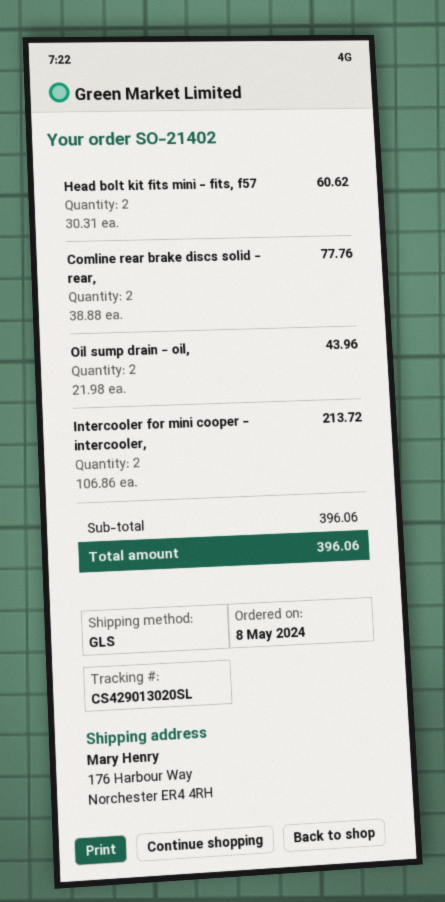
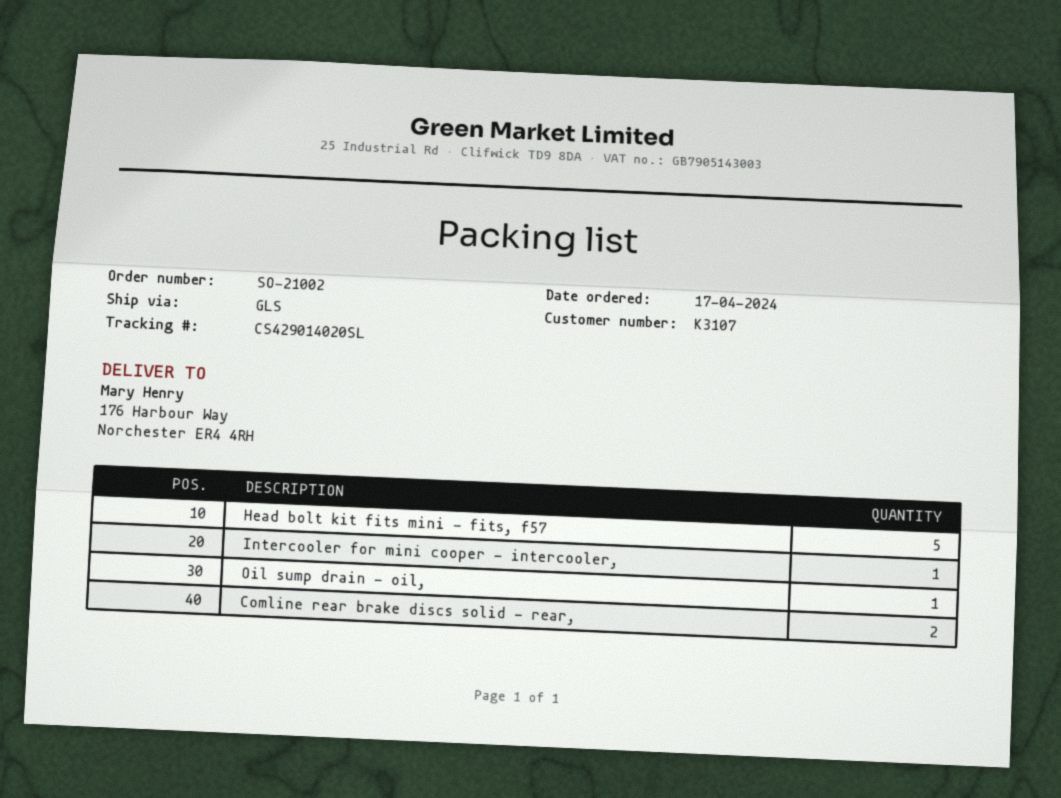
order number: SO-21402 -> SO-21002
order date: 2024-05-08 -> 2024-04-17
tracking number: CS429013020SL -> CS429014020SL
Head bolt kit fits mini - fits, f57: 2 -> 5
Oil sump drain - oil,: 2 -> 1
Intercooler for mini cooper - intercooler,: 2 -> 1

